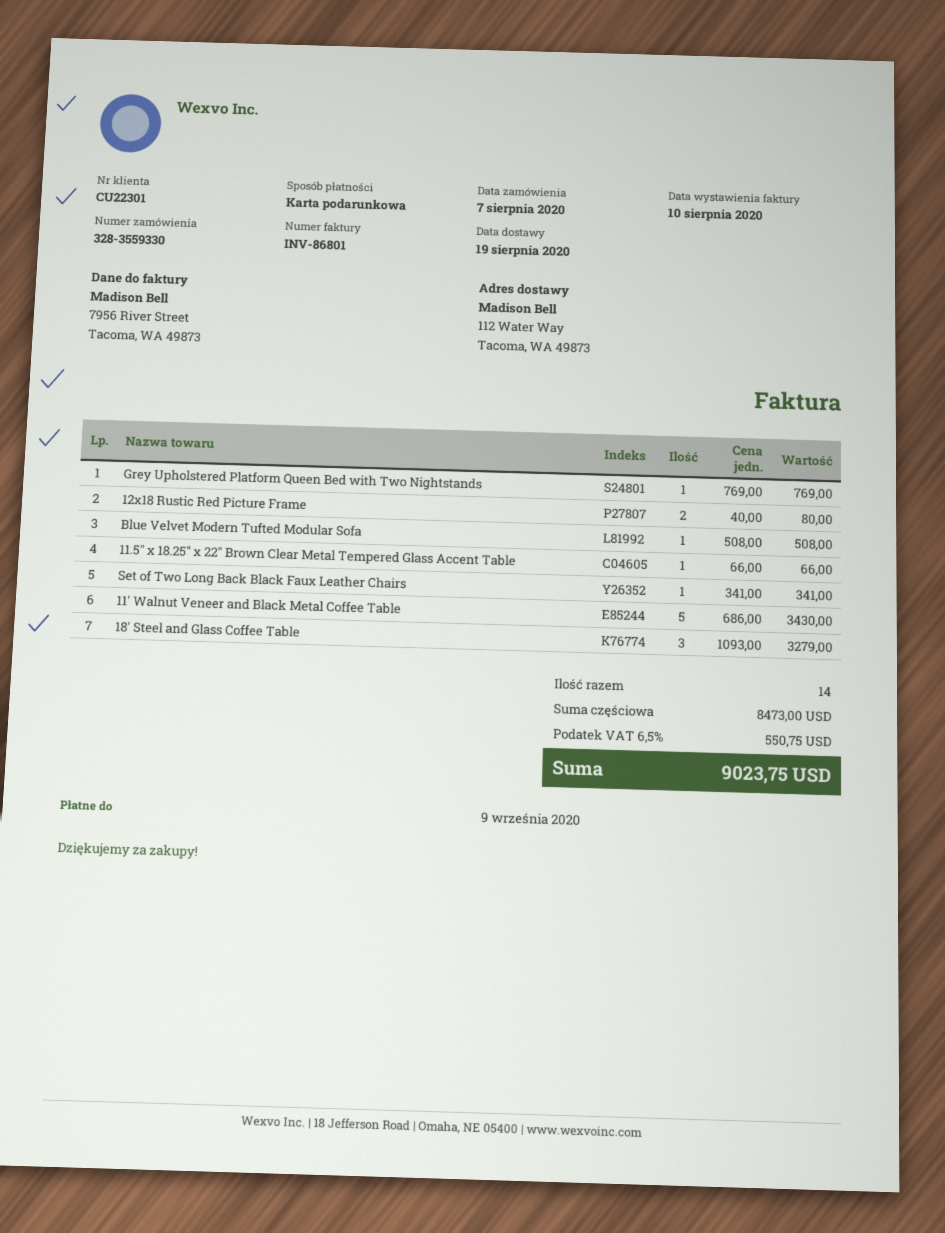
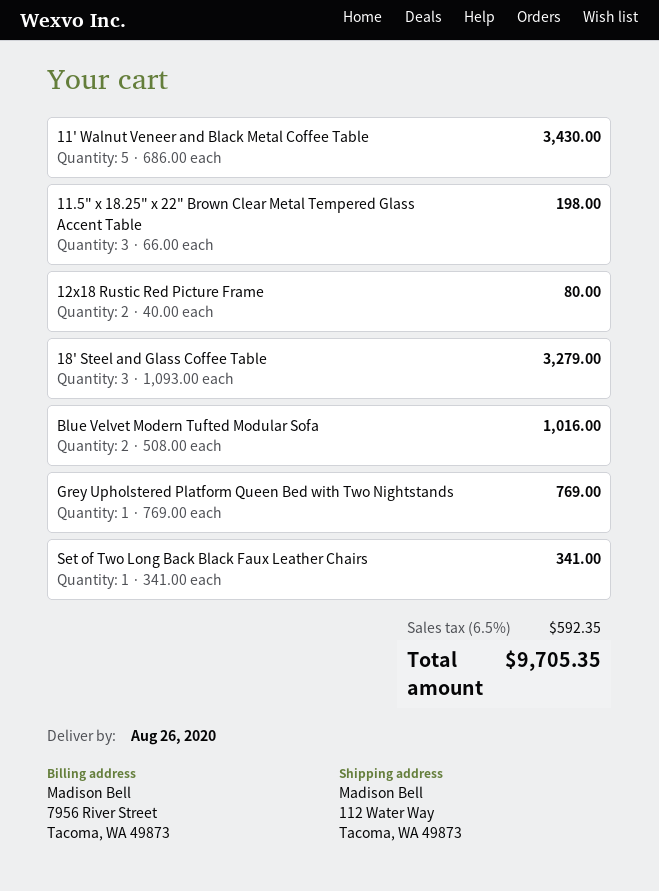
delivery date: 2020-08-19 -> 2020-08-26
Blue Velvet Modern Tufted Modular Sofa: 1 x 508.00 = 508.00 -> 2 x 508.00 = 1016.00
11.5" x 18.25" x 22" Brown Clear Metal Tempered Glass Accent Table: 1 x 66.00 = 66.00 -> 3 x 66.00 = 198.00
tax: 6.5% = 550.75 -> 6.5% = 592.35
total: 9023.75 -> 9705.35

